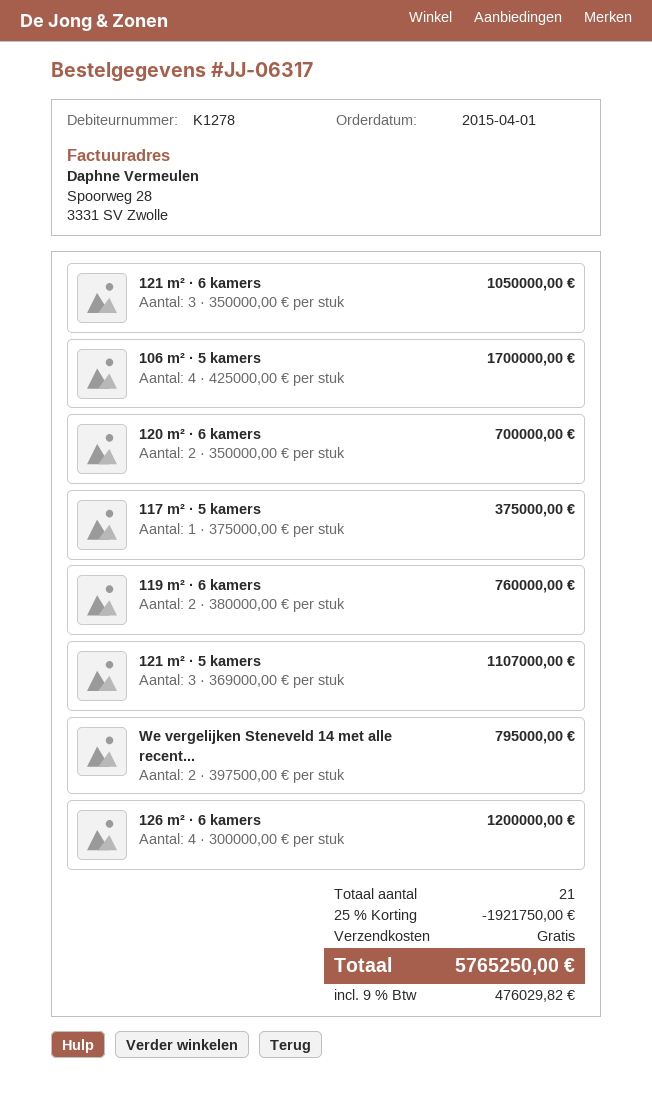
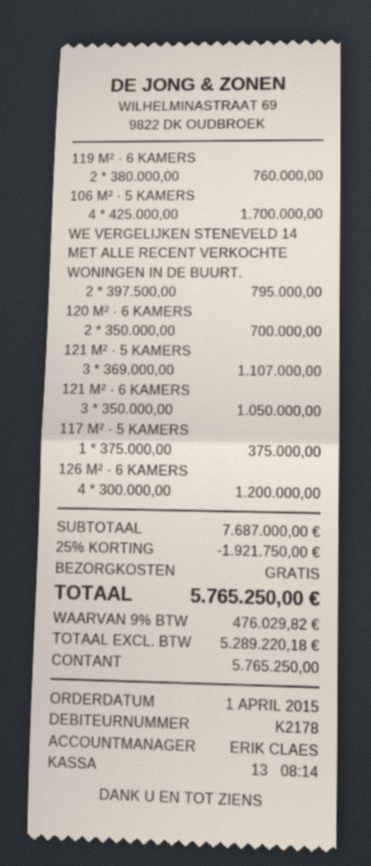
customer number: K1278 -> K2178

